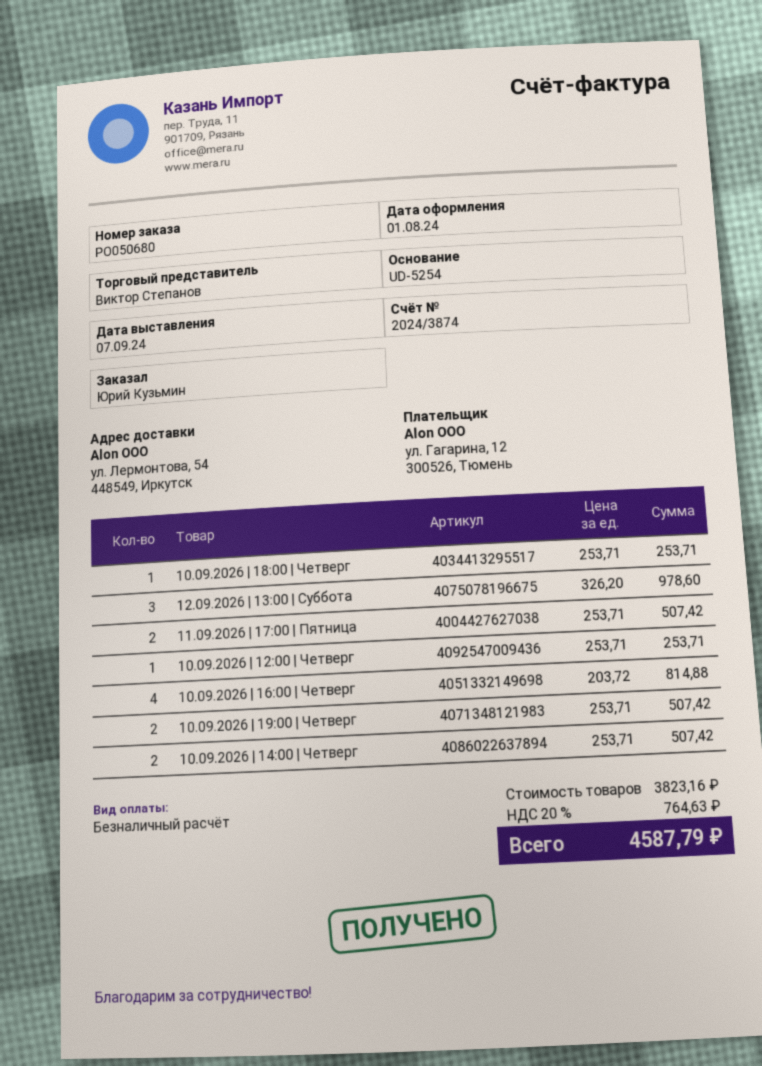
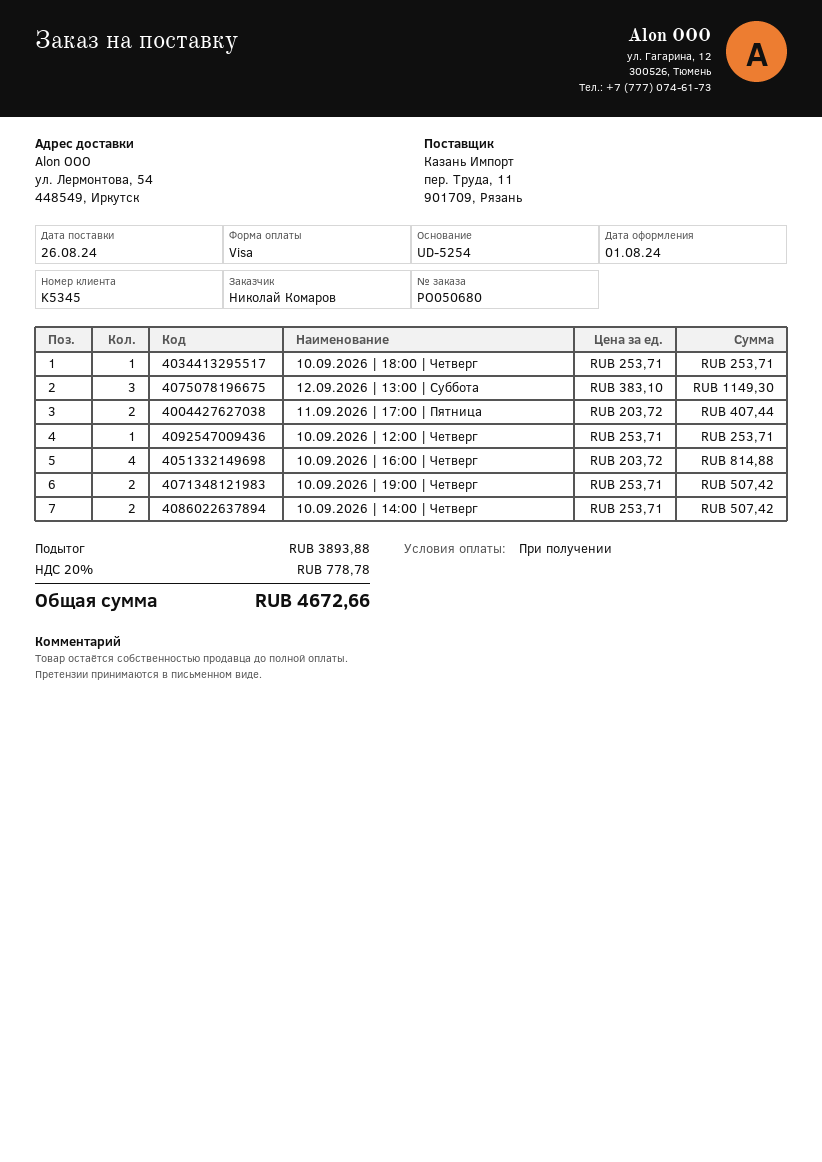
ordered by: Юрий Кузьмин -> Николай Комаров
payment method: bank transfer -> Visa
12.09.2026 | 13:00 | Суббота: 3 x 326.20 = 978.60 -> 3 x 383.10 = 1149.30
11.09.2026 | 17:00 | Пятница: 2 x 253.71 = 507.42 -> 2 x 203.72 = 407.44
subtotal: 3823.16 -> 3893.88
tax: 20% = 764.63 -> 20% = 778.78
total: 4587.79 -> 4672.66

